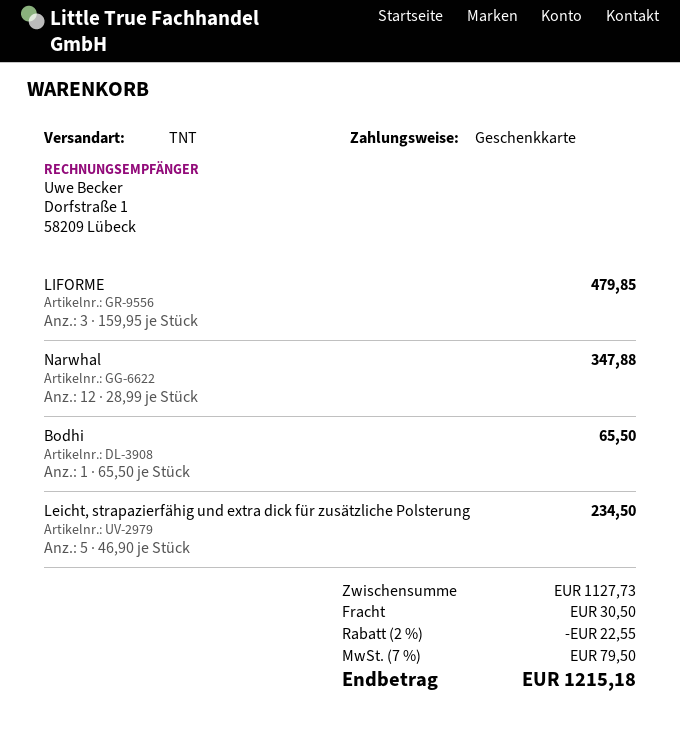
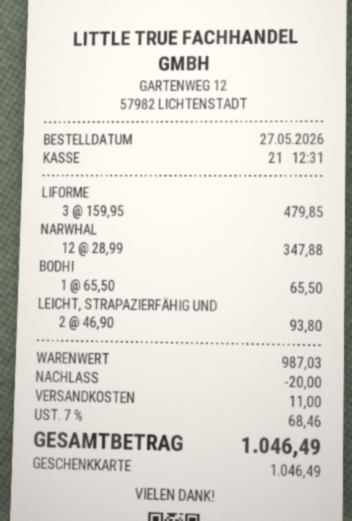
Leicht, strapazierfähig und extra dick für zusätzliche Polsterung: 5 x 46.90 = 234.50 -> 2 x 46.90 = 93.80
subtotal: 1127.73 -> 987.03
discount: 22.55 -> 20.00
shipping: 30.50 -> 11.00
tax: 7% = 79.50 -> 7% = 68.46
total: 1215.18 -> 1046.49

